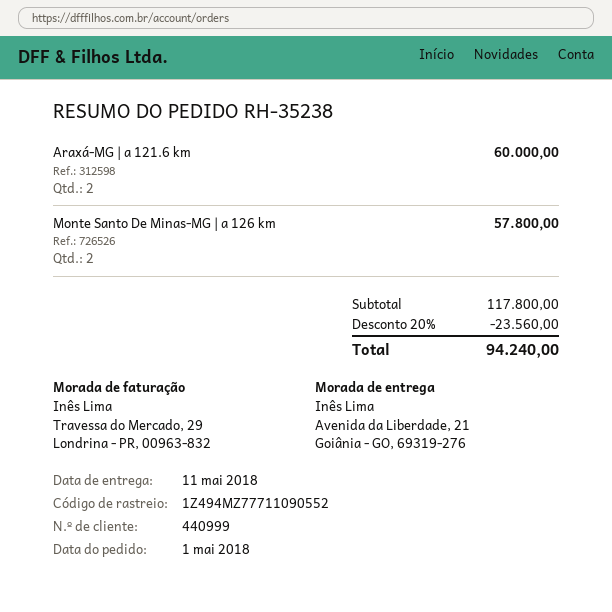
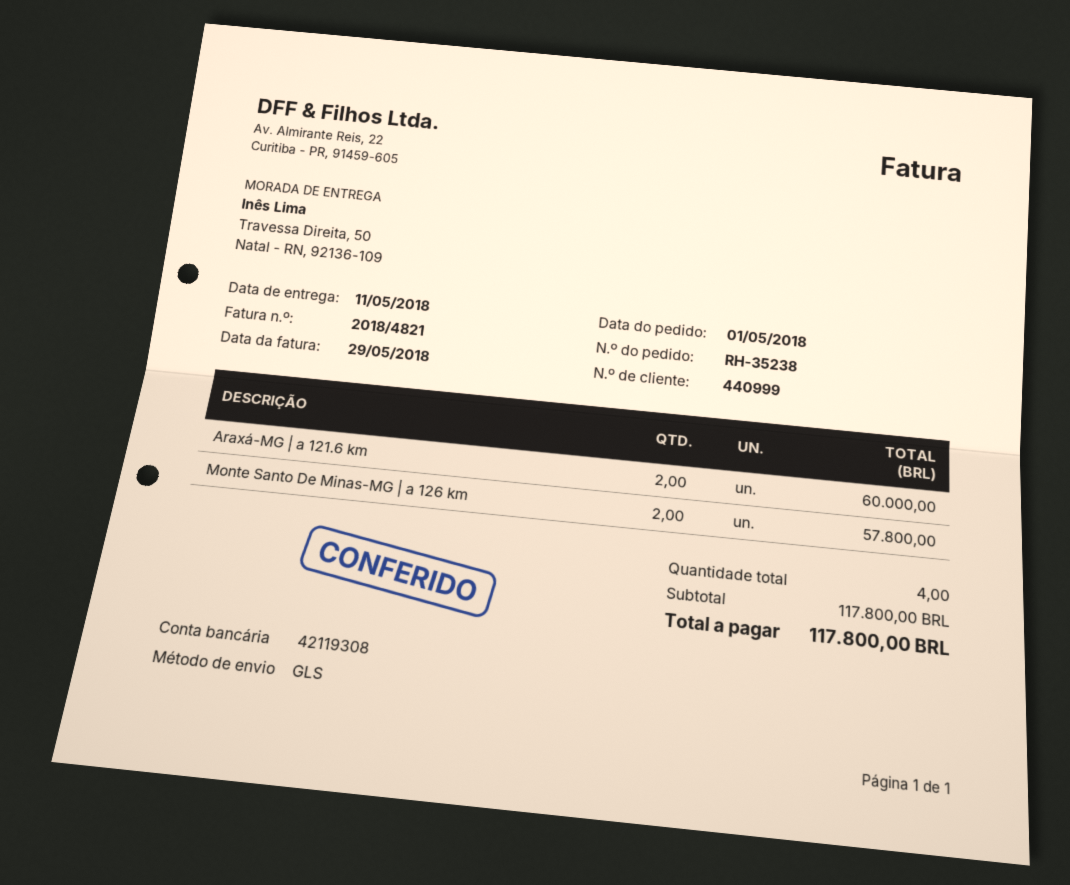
ship to: Avenida da Liberdade, 21, Goiânia - GO, 69319-276 -> Travessa Direita, 50, Natal - RN, 92136-109
discount: 20% = 23560.00 -> none
total: 94240.00 -> 117800.00

